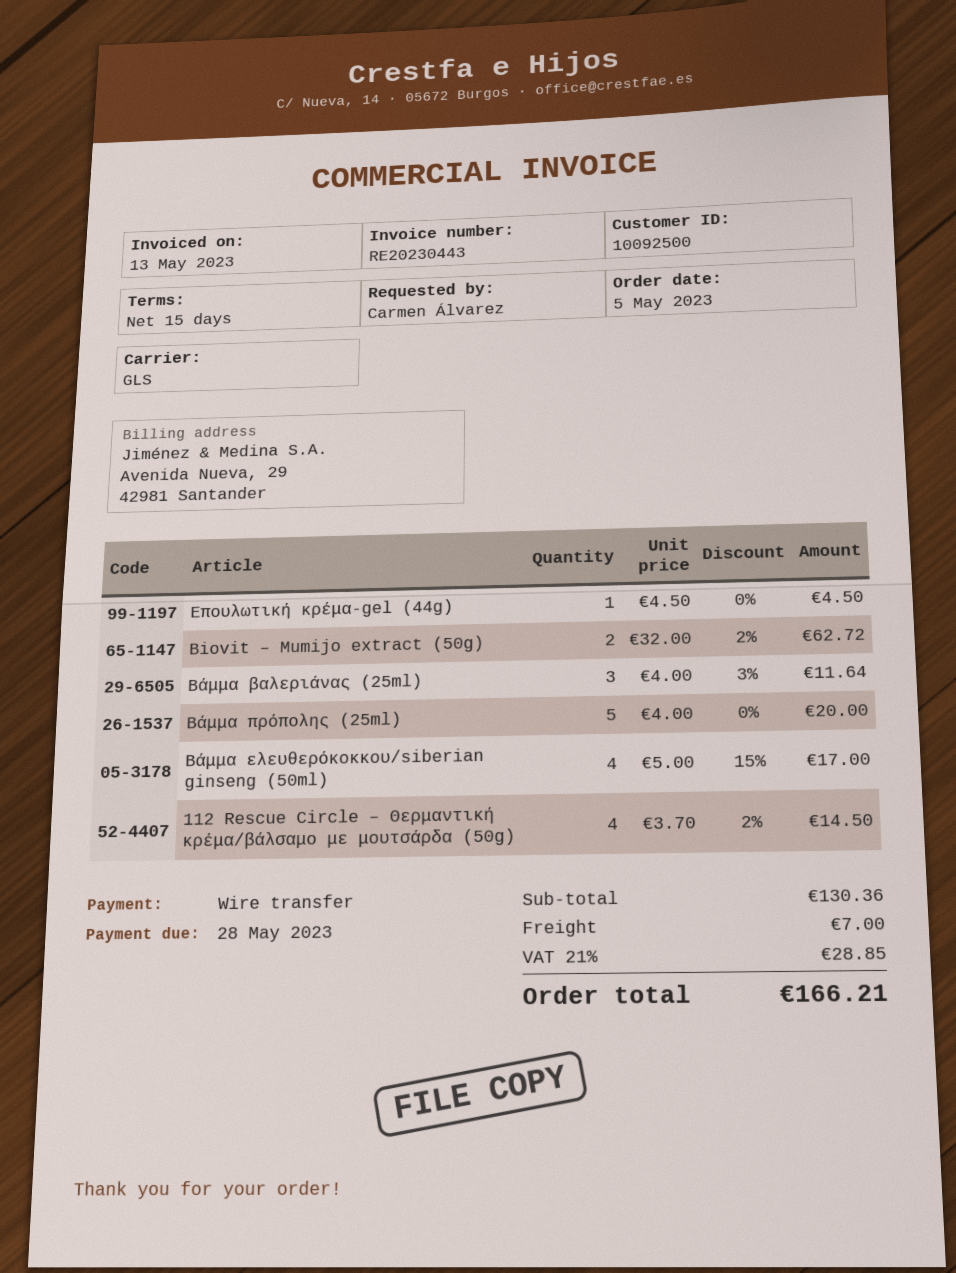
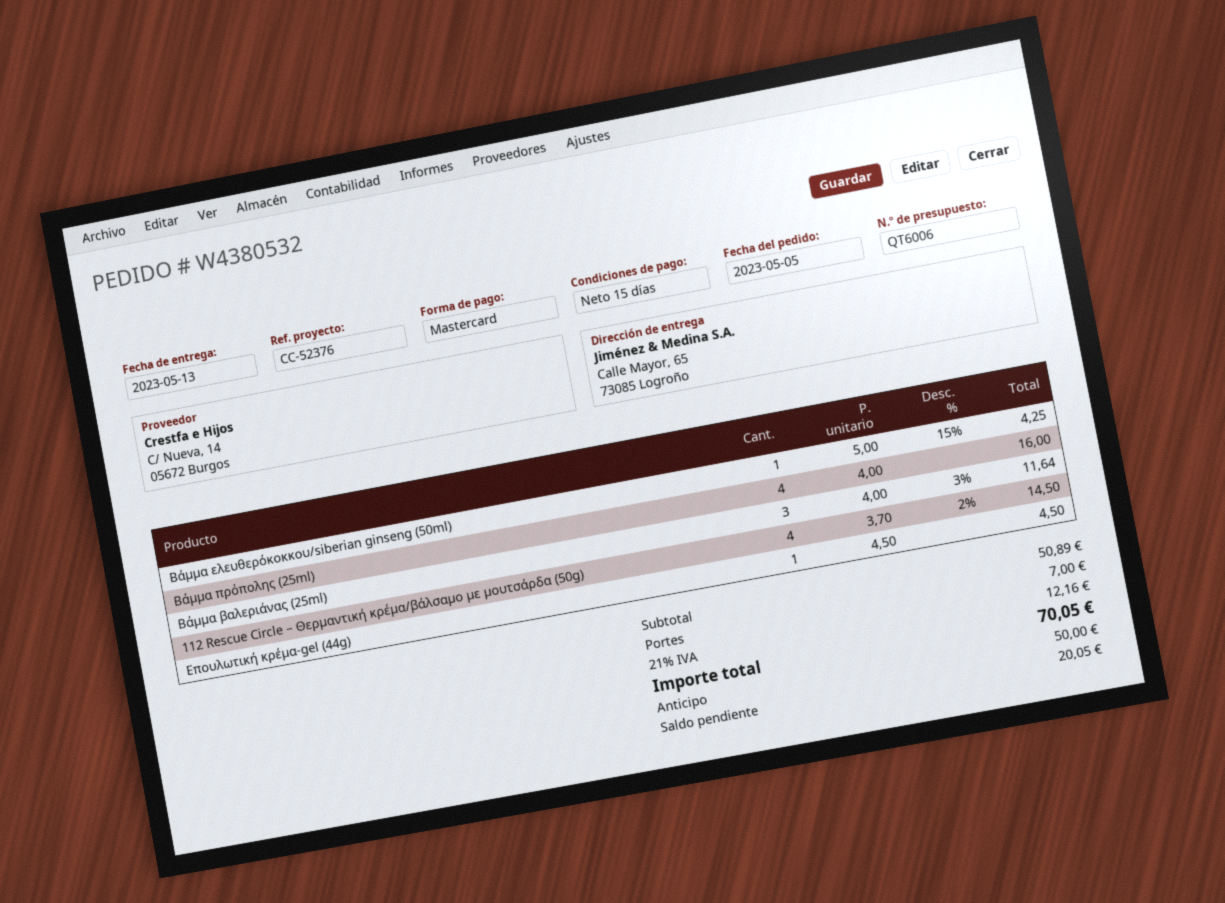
payment method: bank transfer -> Mastercard
Biovit – Mumijo extract (50g): 2 x 32.00 - 2% = 62.72 -> none
Βάμμα πρόπολης (25ml): 5 x 4.00 = 20.00 -> 4 x 4.00 = 16.00
Βάμμα ελευθερόκοκκου/siberian ginseng (50ml): 4 x 5.00 - 15% = 17.00 -> 1 x 5.00 - 15% = 4.25
subtotal: 130.36 -> 50.89
tax: 21% = 28.85 -> 21% = 12.16
total: 166.21 -> 70.05

